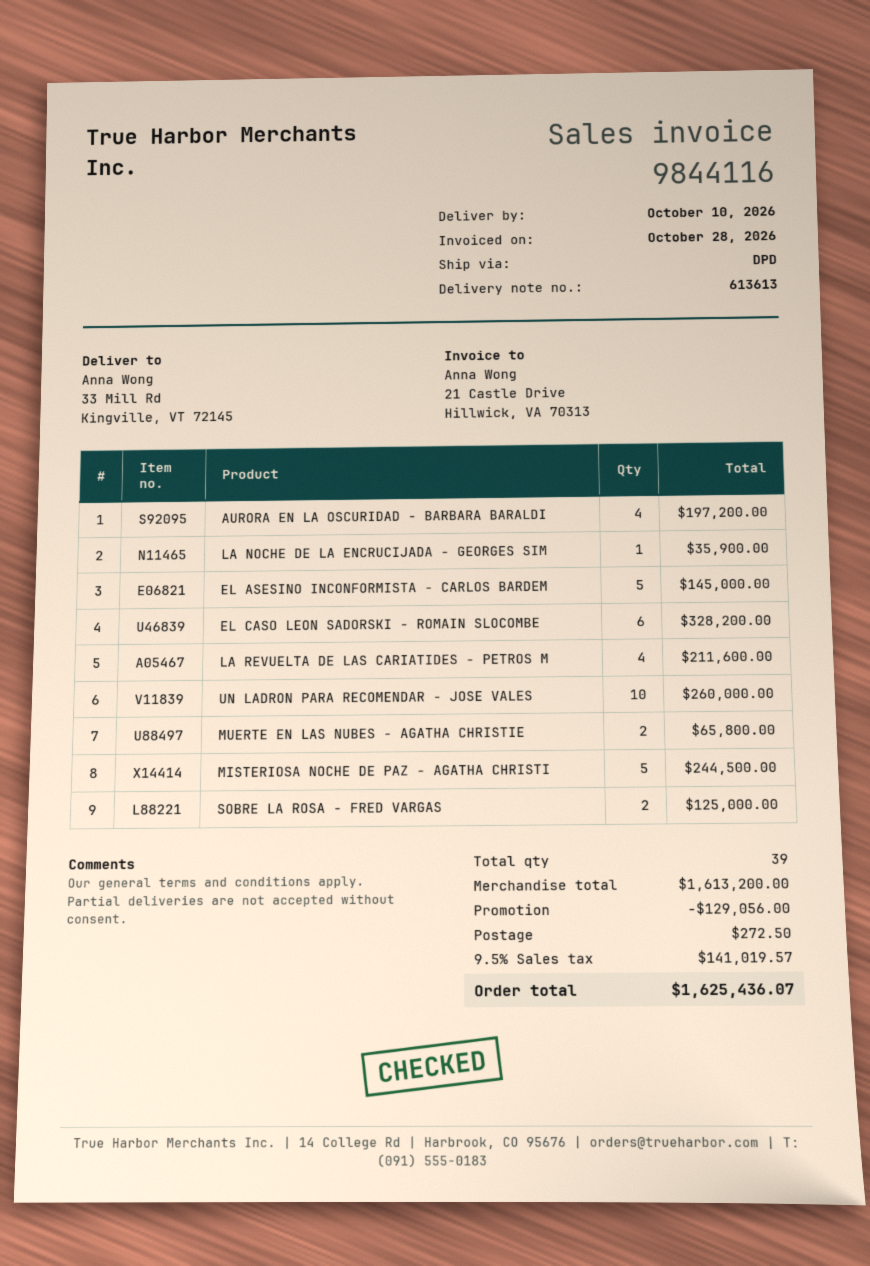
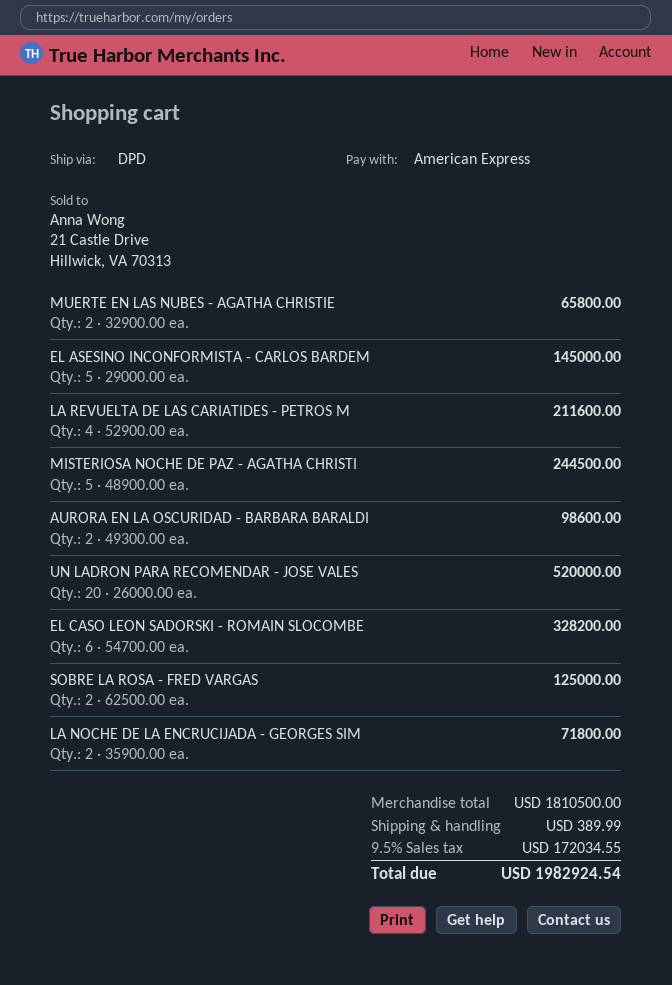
AURORA EN LA OSCURIDAD - BARBARA BARALDI: 4 for 197200.00 -> 2 for 98600.00
LA NOCHE DE LA ENCRUCIJADA - GEORGES SIM: 1 for 35900.00 -> 2 for 71800.00
UN LADRON PARA RECOMENDAR - JOSE VALES: 10 for 260000.00 -> 20 for 520000.00
subtotal: 1613200.00 -> 1810500.00
discount: 129056.00 -> none
shipping: 272.50 -> 389.99
tax: 9.5% = 141019.57 -> 9.5% = 172034.55
total: 1625436.07 -> 1982924.54

